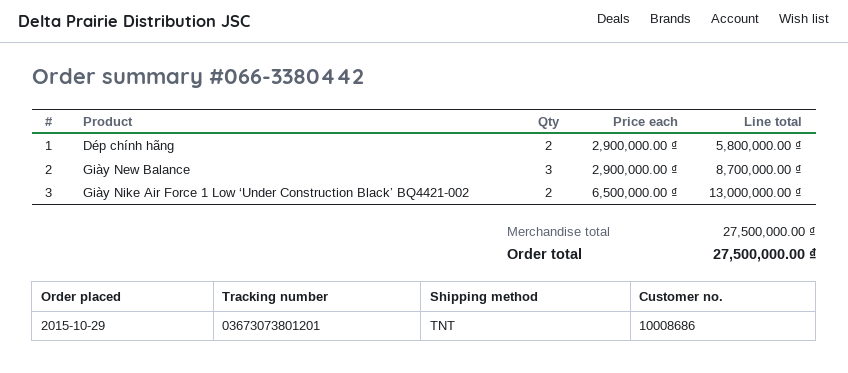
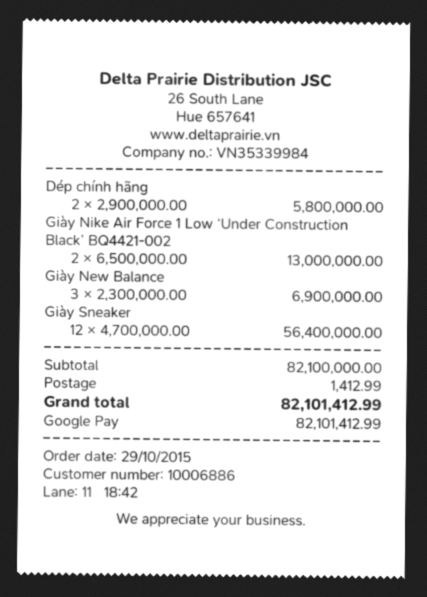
customer number: 10008686 -> 10006886
Giày New Balance: 3 x 2900000.00 = 8700000.00 -> 3 x 2300000.00 = 6900000.00
Giày Sneaker: none -> 12 x 4700000.00 = 56400000.00
subtotal: 27500000.00 -> 82100000.00
shipping: none -> 1412.99
total: 27500000.00 -> 82101412.99

